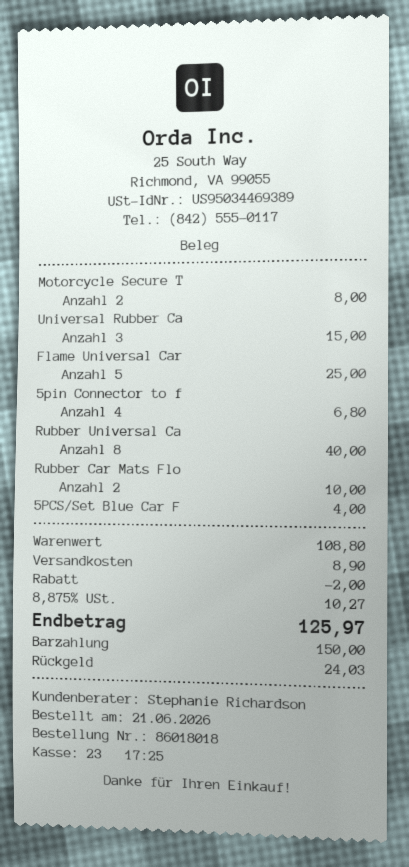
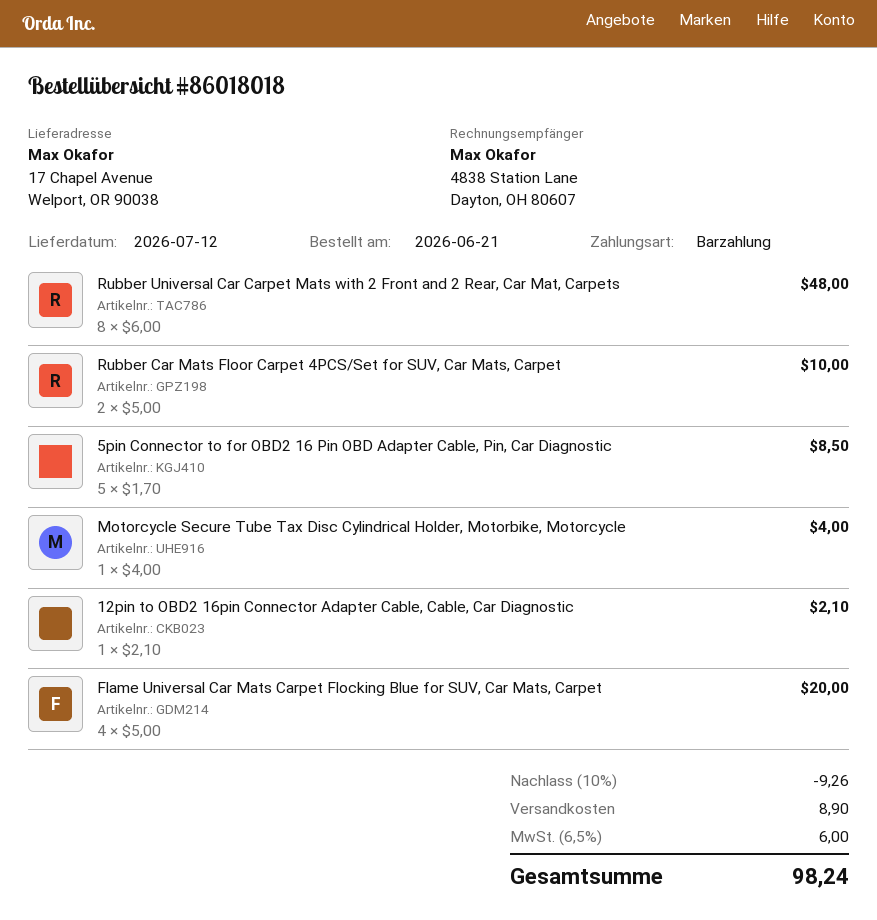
Motorcycle Secure T: 2 for 8.00 -> 1 for 4.00
Universal Rubber Ca: 3 for 15.00 -> none
Flame Universal Car: 5 for 25.00 -> 4 for 20.00
5pin Connector to f: 4 for 6.80 -> 5 for 8.50
Rubber Universal Ca: 8 for 40.00 -> 8 for 48.00
5PCS/Set Blue Car F: 1 for 4.00 -> none
12pin to OBD2 16pin Connector Adapter Cable, Cable, Car Diagnostic: none -> 1 for 2.10
discount: 2.00 -> 9.26
tax: 8.875% = 10.27 -> 6.5% = 6.00
total: 125.97 -> 98.24

